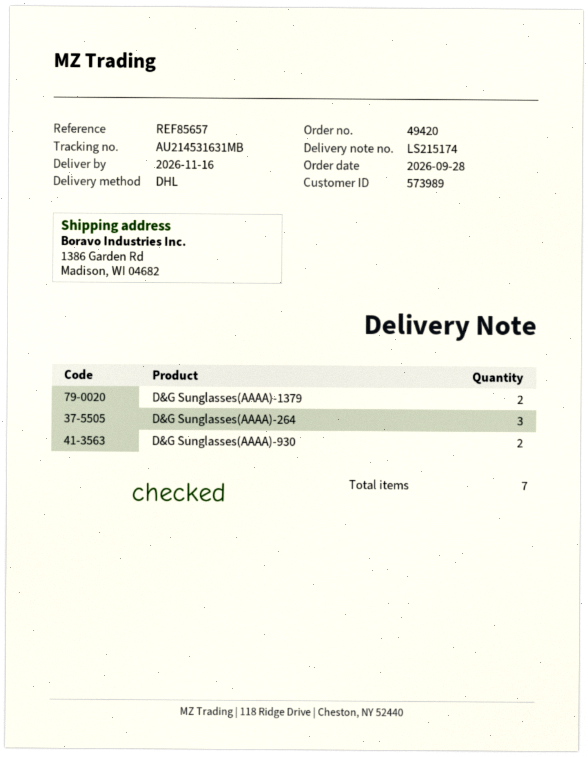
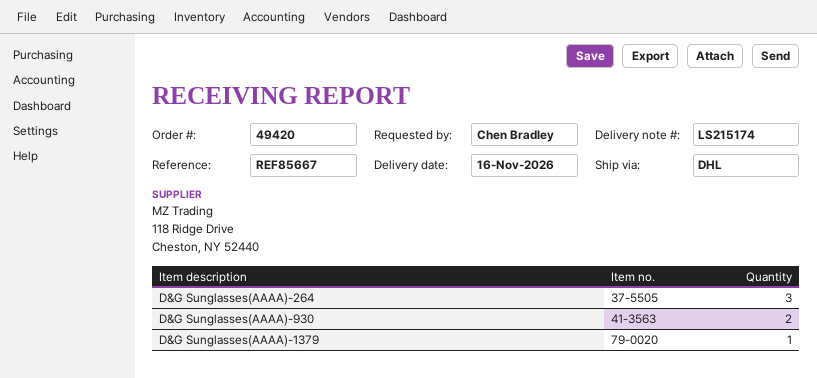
reference: REF85657 -> REF85667
D&G Sunglasses(AAAA)-1379: 2 -> 1

